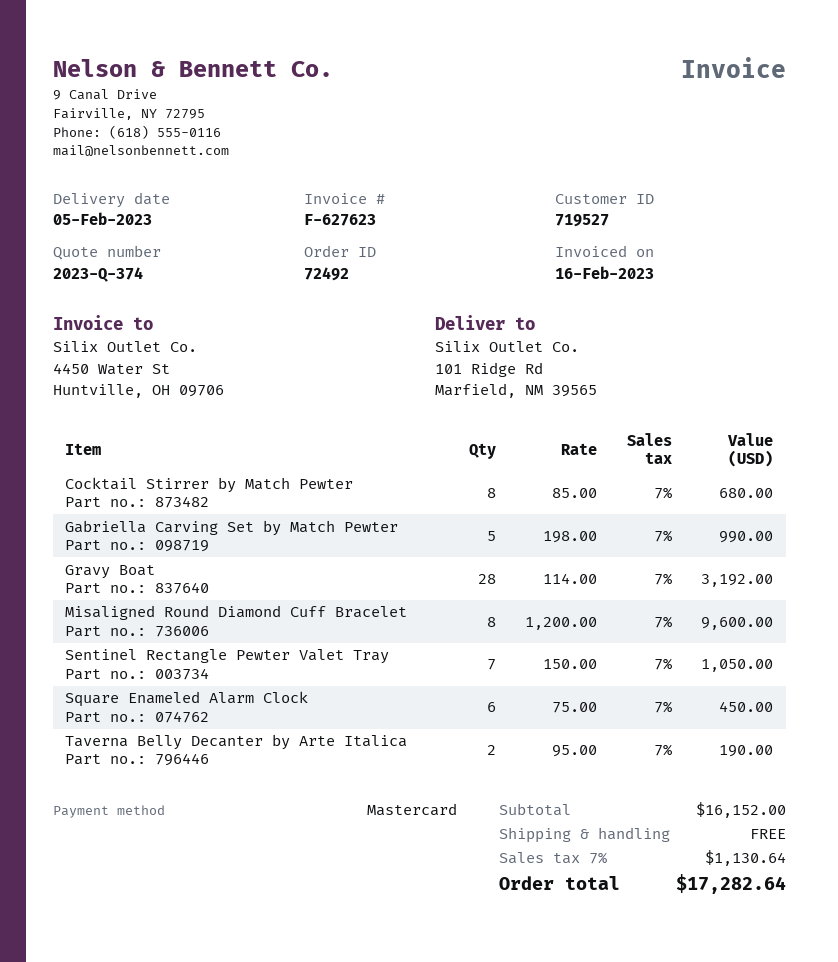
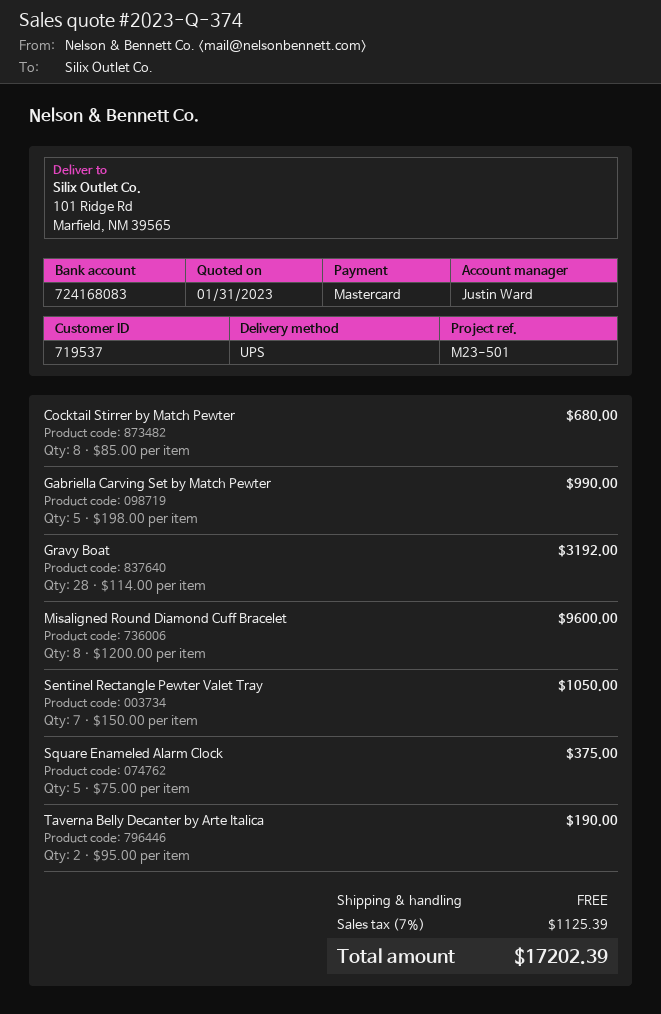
customer number: 719527 -> 719537
Square Enameled Alarm Clock: 6 x 75.00 = 450.00 -> 5 x 75.00 = 375.00
tax: 7% = 1130.64 -> 7% = 1125.39
total: 17282.64 -> 17202.39

